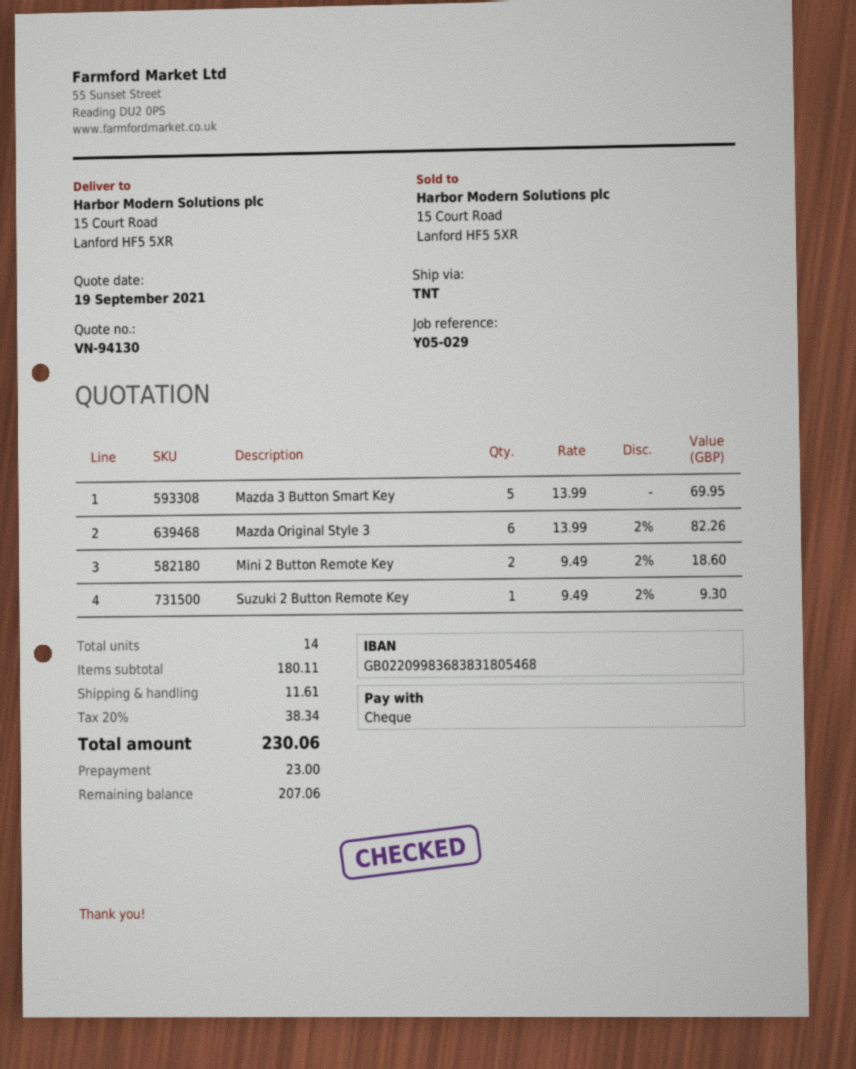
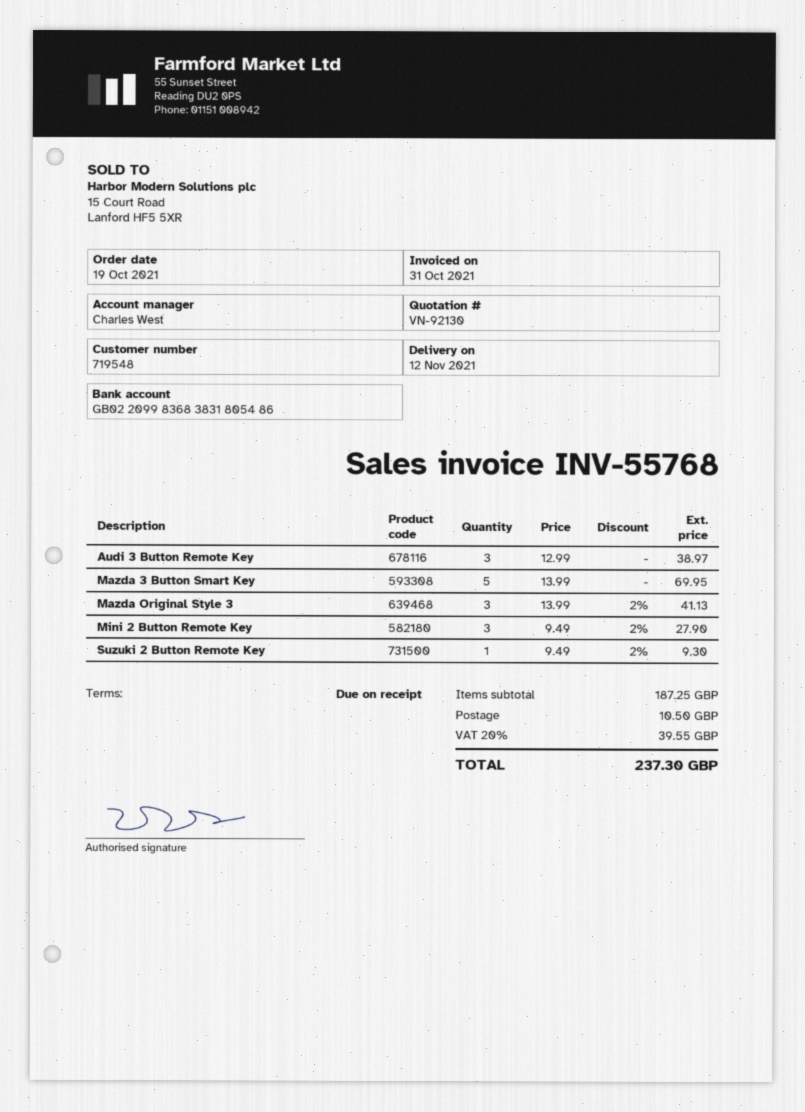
quote number: VN-94130 -> VN-92130
bank account: GB02209983683831805468 -> GB02209983683831805486
Mazda Original Style 3: 6 x 13.99 - 2% = 82.26 -> 3 x 13.99 - 2% = 41.13
Mini 2 Button Remote Key: 2 x 9.49 - 2% = 18.60 -> 3 x 9.49 - 2% = 27.90
Audi 3 Button Remote Key: none -> 3 x 12.99 = 38.97
subtotal: 180.11 -> 187.25
shipping: 11.61 -> 10.50
tax: 20% = 38.34 -> 20% = 39.55
total: 230.06 -> 237.30

